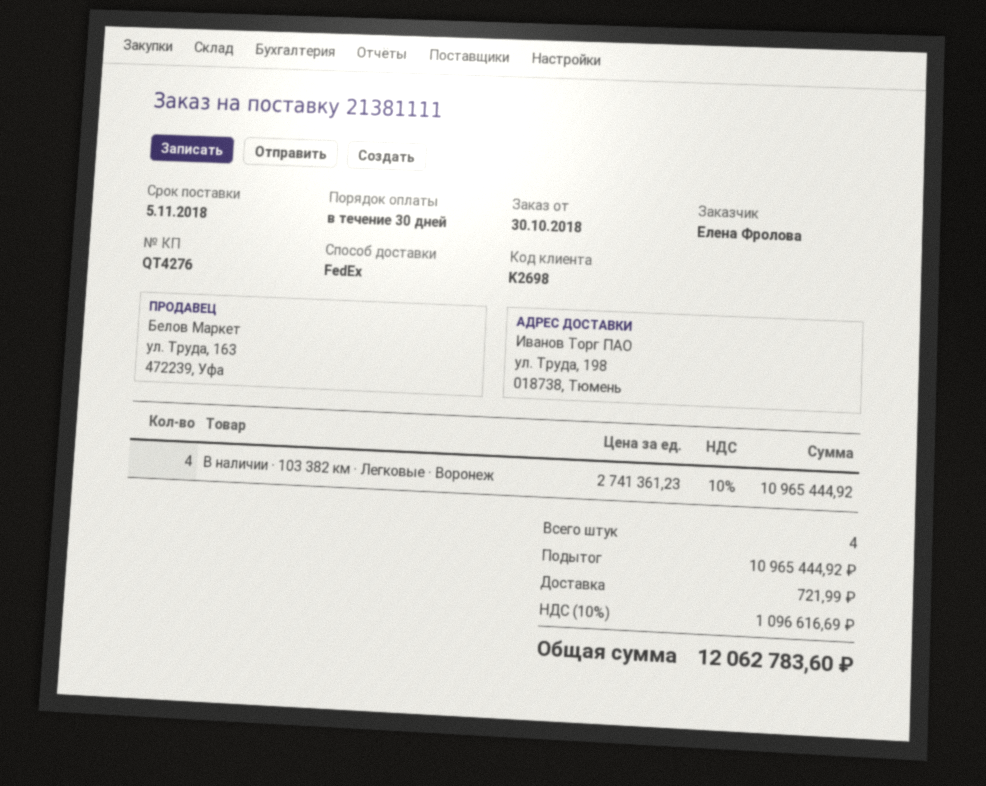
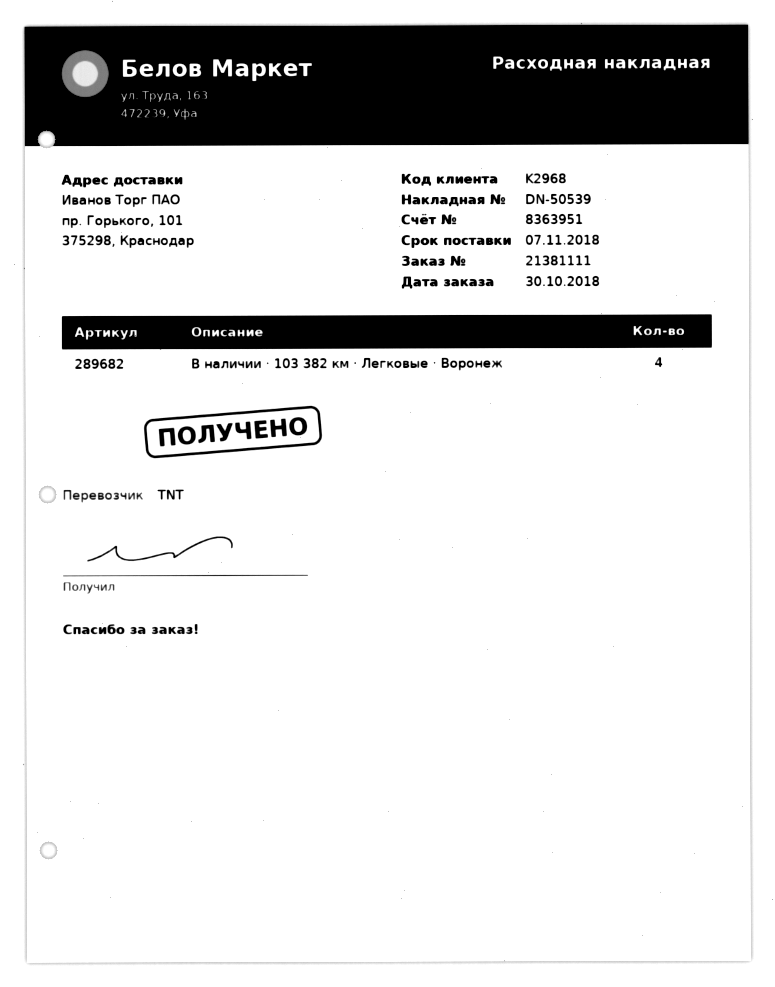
delivery date: 2018-11-05 -> 2018-11-07
customer number: K2698 -> K2968
shipping method: FedEx -> TNT
ship to: ул. Труда, 198, 018738, Тюмень -> пр. Горького, 101, 375298, Краснодар

